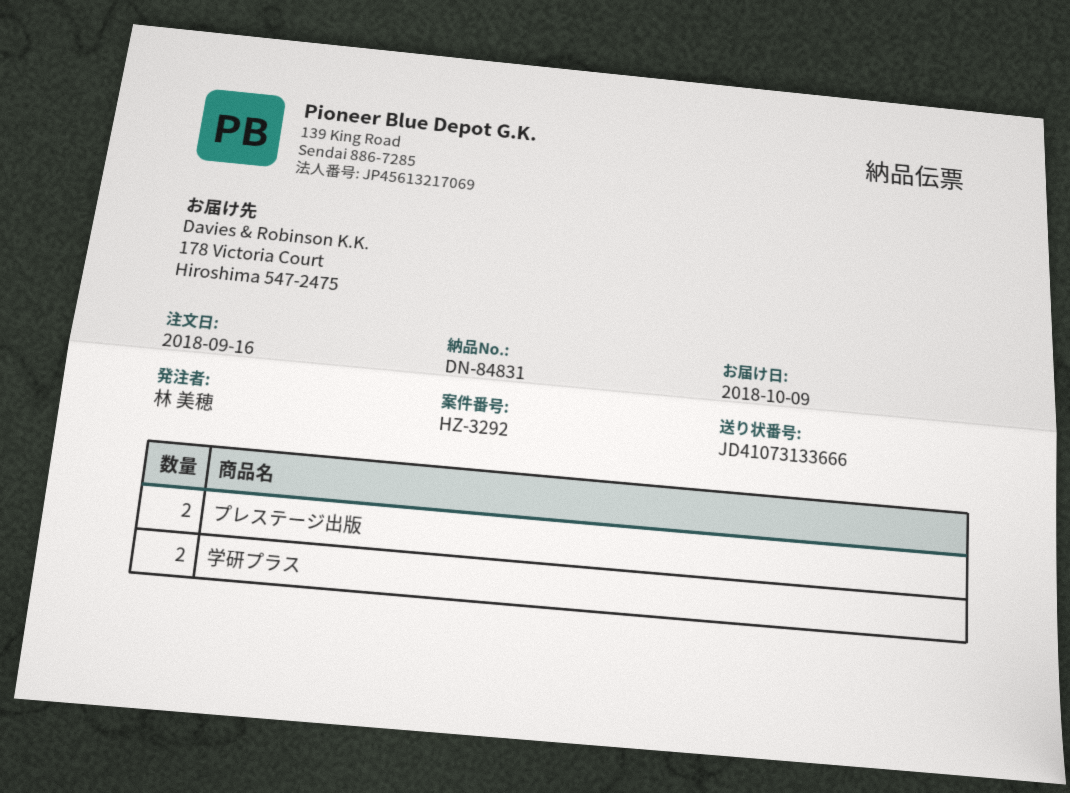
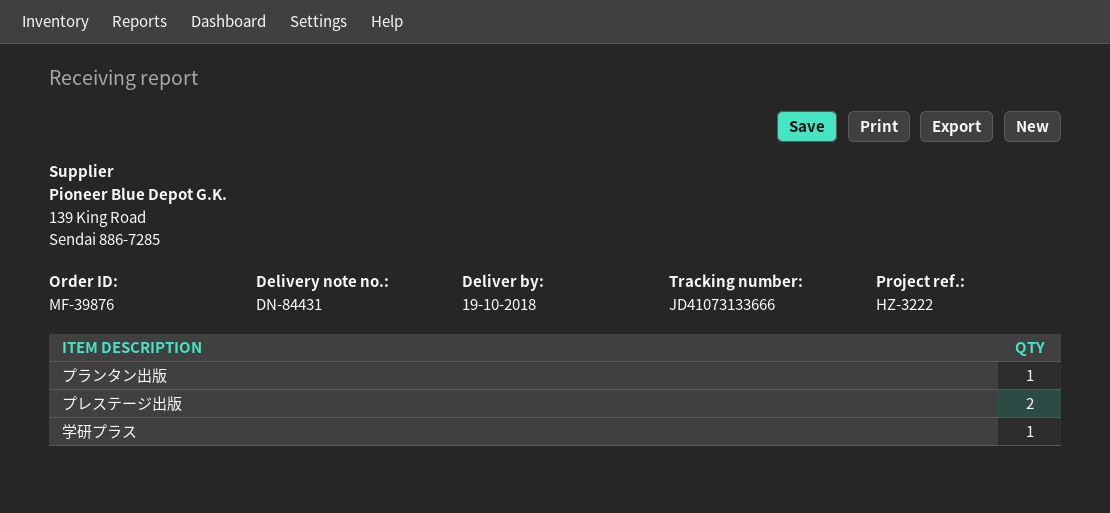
delivery note number: DN-84831 -> DN-84431
delivery date: 2018-10-09 -> 2018-10-19
reference: HZ-3292 -> HZ-3222
学研プラス: 2 -> 1
プランタン出版: none -> 1

